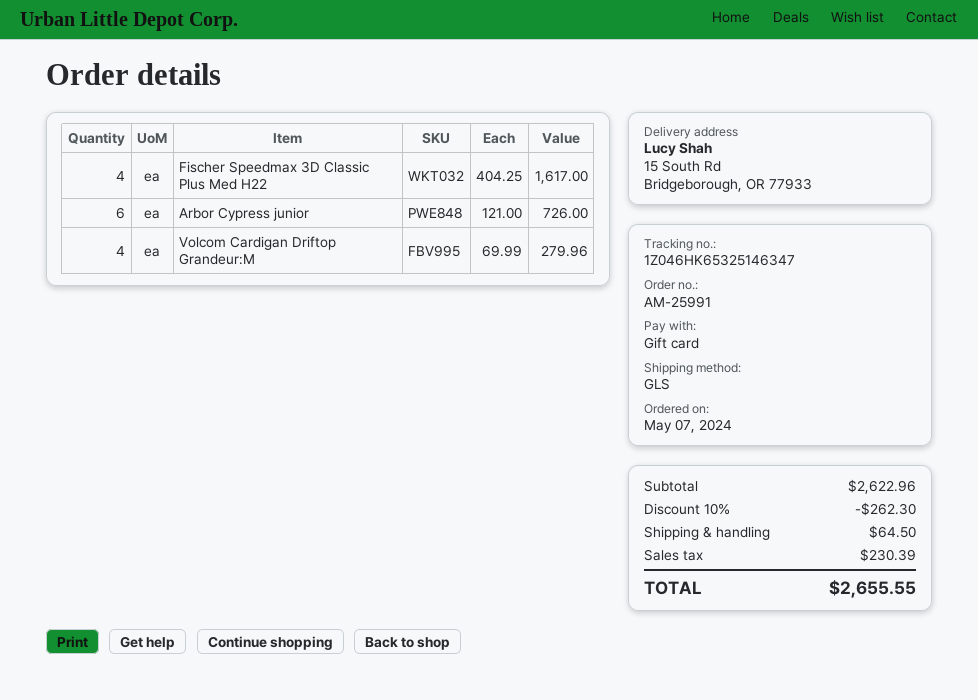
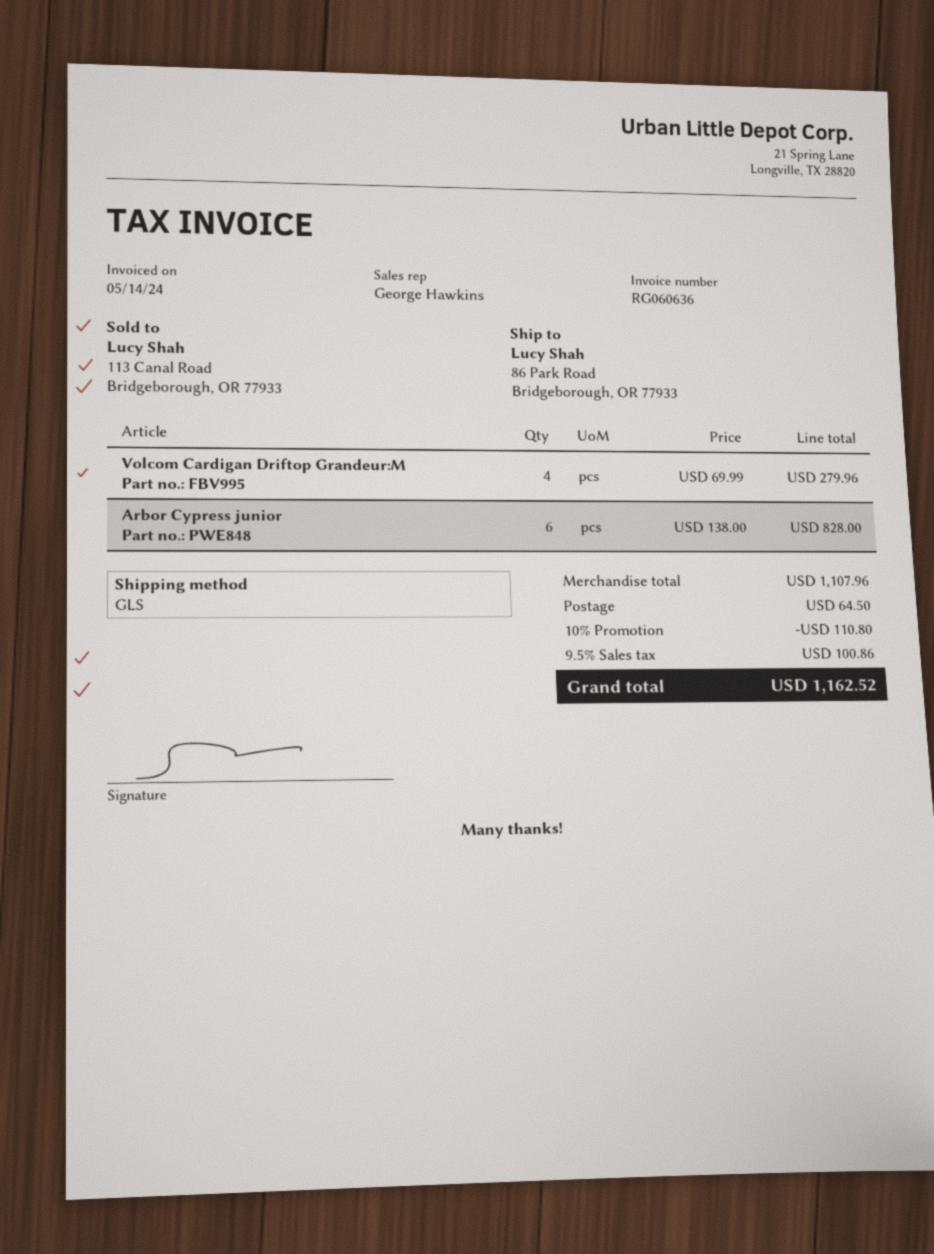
ship to: 15 South Rd, Bridgeborough, OR 77933 -> 86 Park Road, Bridgeborough, OR 77933
Fischer Speedmax 3D Classic Plus Med H22: 4 x 404.25 = 1617.00 -> none
Arbor Cypress junior: 6 x 121.00 = 726.00 -> 6 x 138.00 = 828.00
subtotal: 2622.96 -> 1107.96
discount: 10% = 262.30 -> 10% = 110.80
tax: 230.39 -> 100.86
total: 2655.55 -> 1162.52

